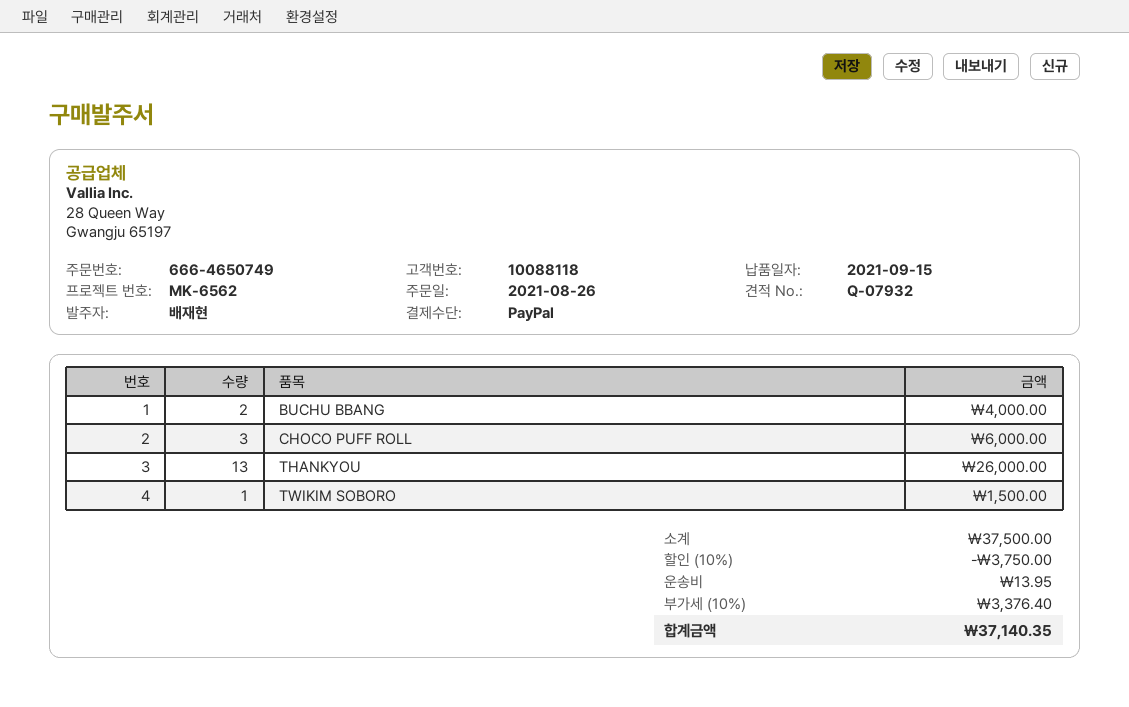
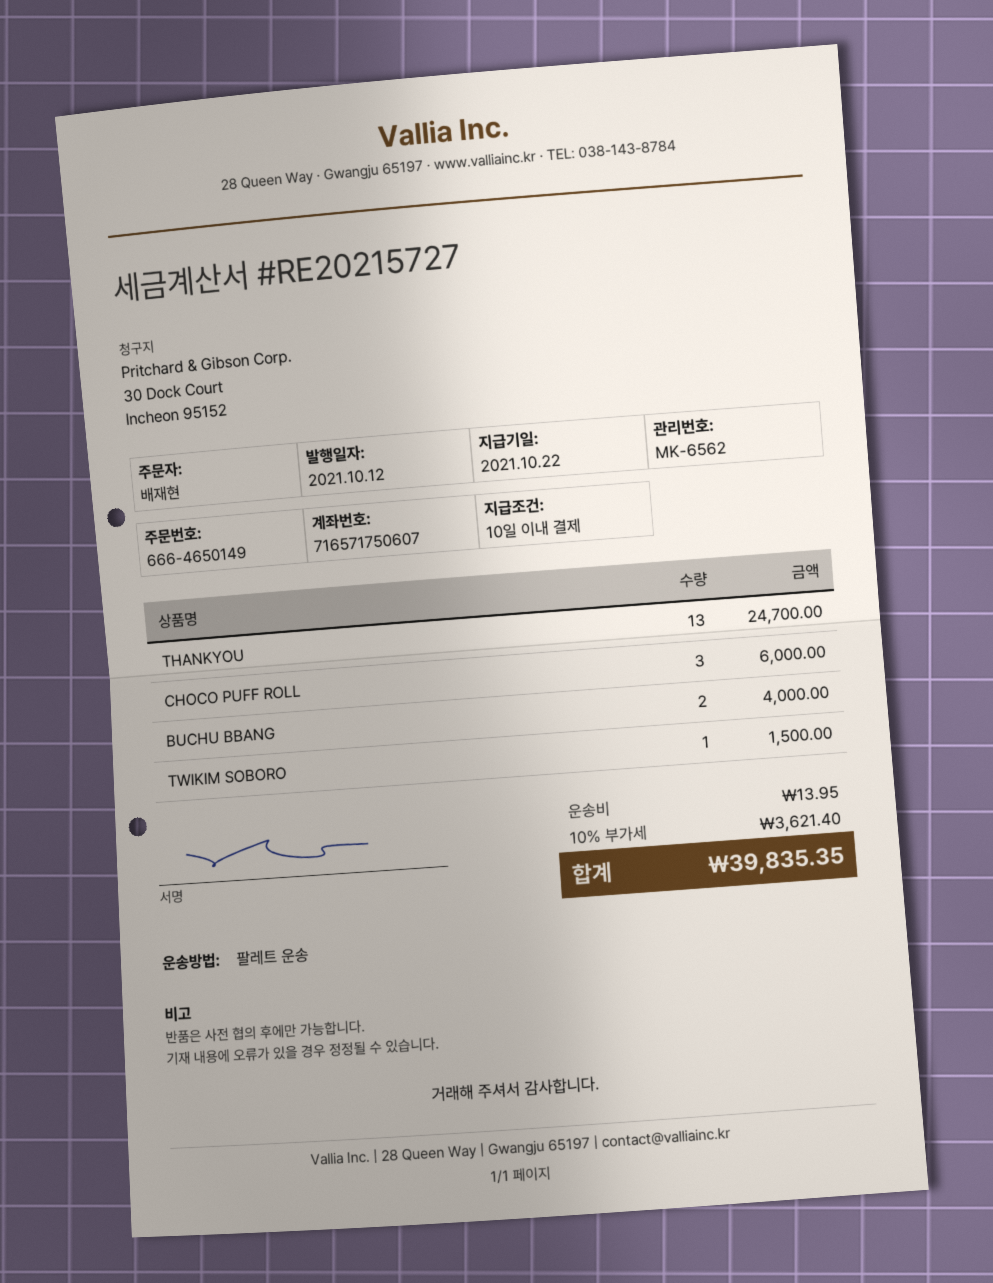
order number: 666-4650749 -> 666-4650149
THANKYOU: 13 for 26000.00 -> 13 for 24700.00
discount: 10% = 3750.00 -> none
tax: 10% = 3376.40 -> 10% = 3621.40
total: 37140.35 -> 39835.35

